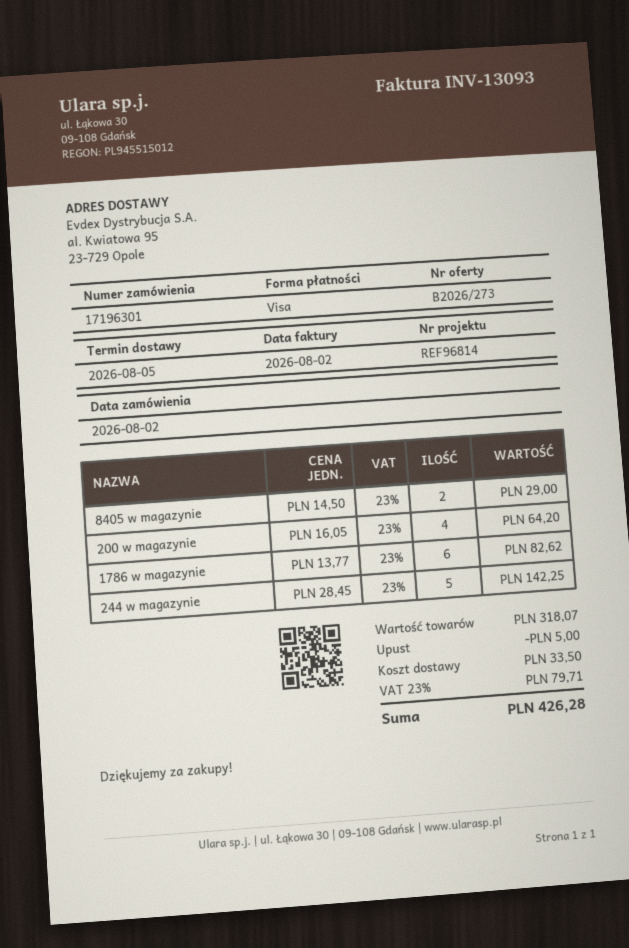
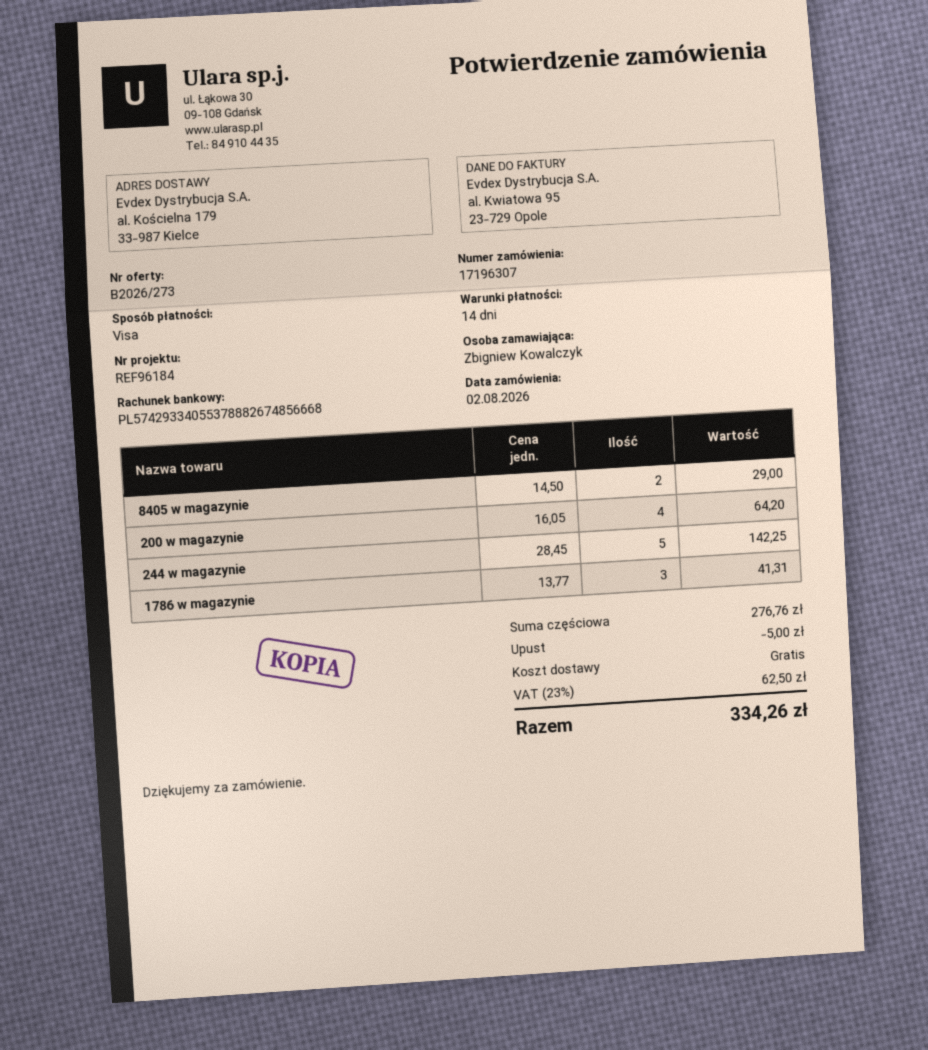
order number: 17196301 -> 17196307
reference: REF96814 -> REF96184
ship to: al. Kwiatowa 95, 23-729 Opole -> al. Kościelna 179, 33-987 Kielce
1786 w magazynie: 6 x 13.77 = 82.62 -> 3 x 13.77 = 41.31
subtotal: 318.07 -> 276.76
shipping: 33.50 -> 0.00
tax: 23% = 79.71 -> 23% = 62.50
total: 426.28 -> 334.26

